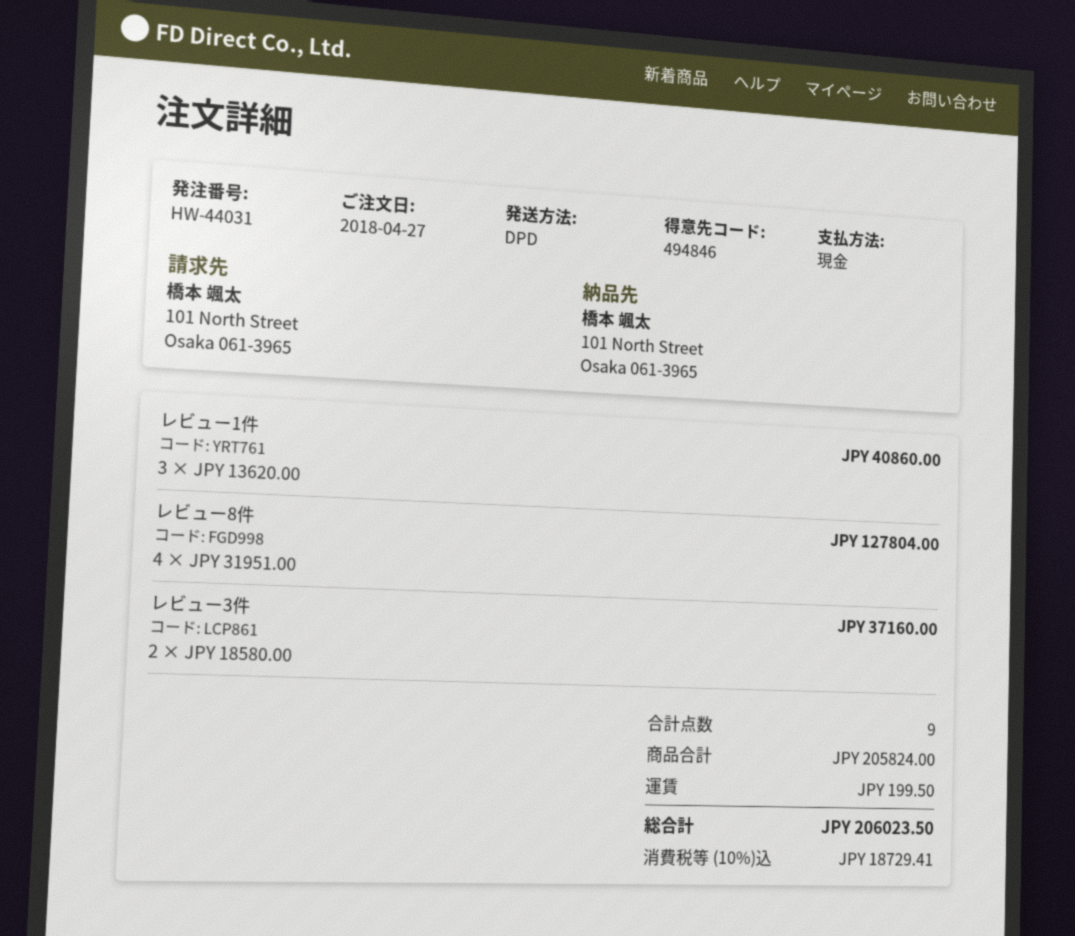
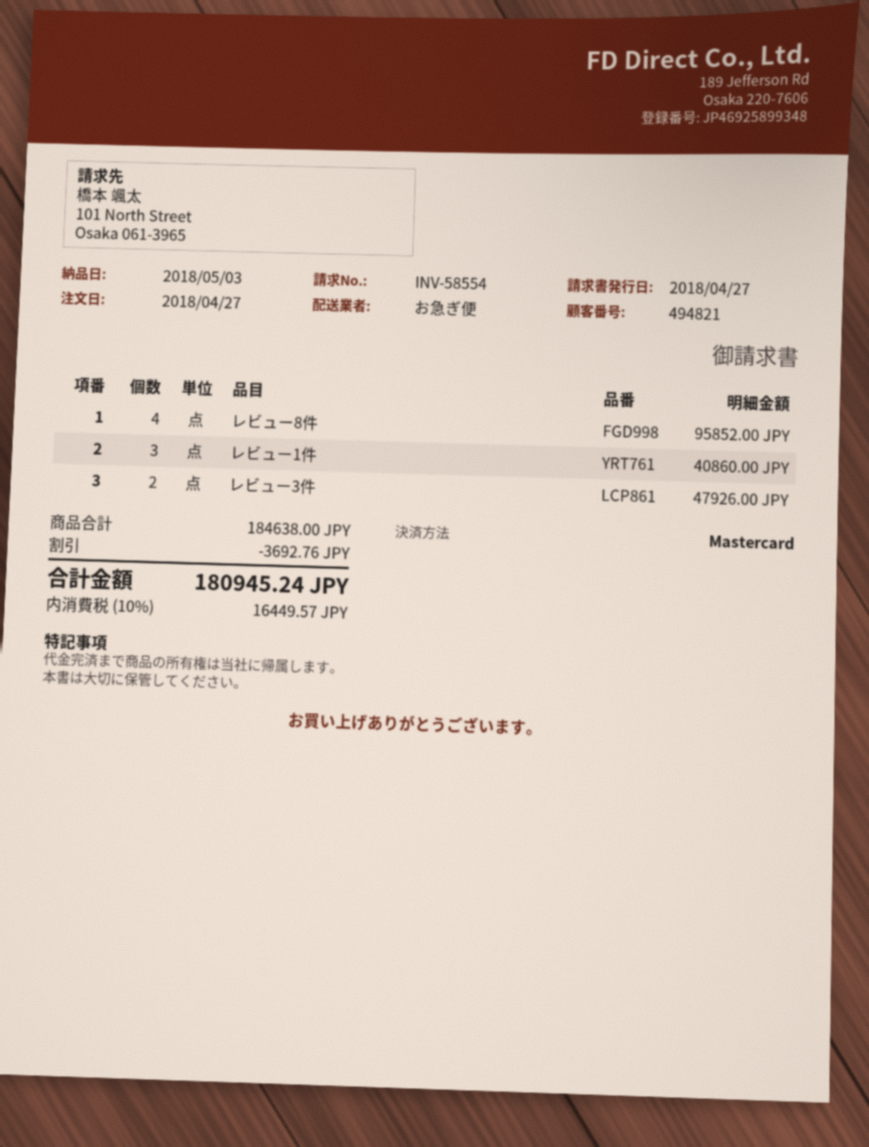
customer number: 494846 -> 494821
payment method: cash -> Mastercard
shipping method: DPD -> express
レビュー8件: 4 for 127804.00 -> 4 for 95852.00
レビュー3件: 2 for 37160.00 -> 2 for 47926.00
subtotal: 205824.00 -> 184638.00
discount: none -> 3692.76
shipping: 199.50 -> none
tax: 10% = 18729.41 -> 10% = 16449.57
total: 206023.50 -> 180945.24

